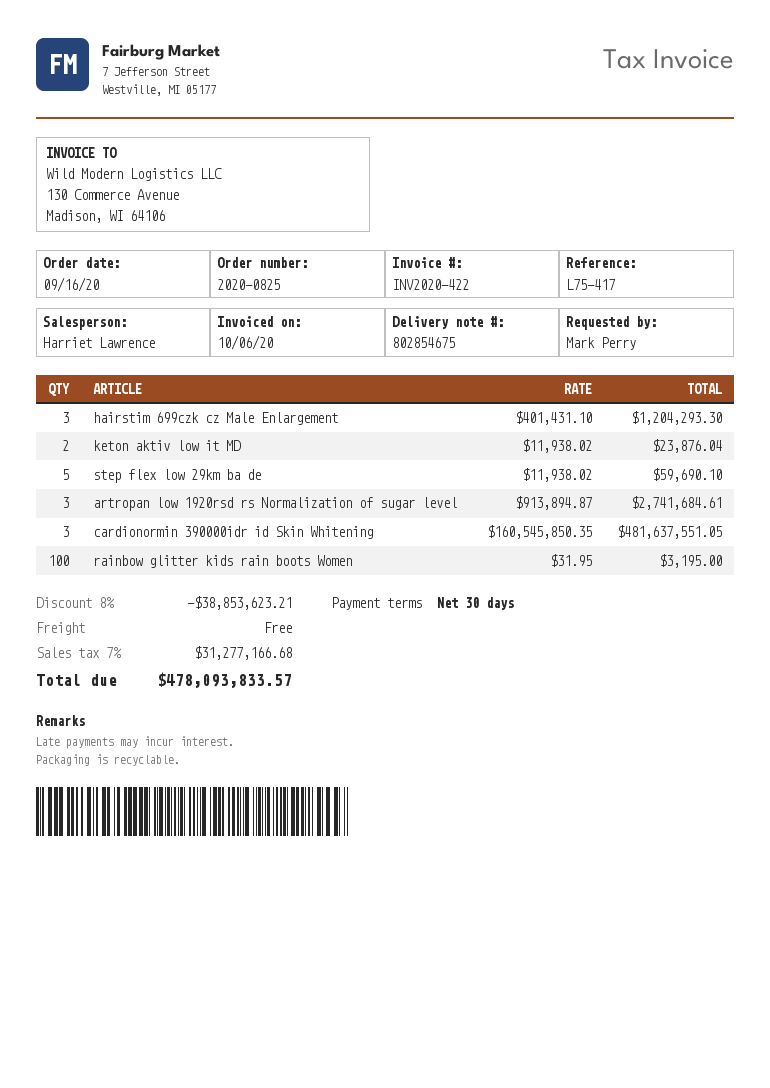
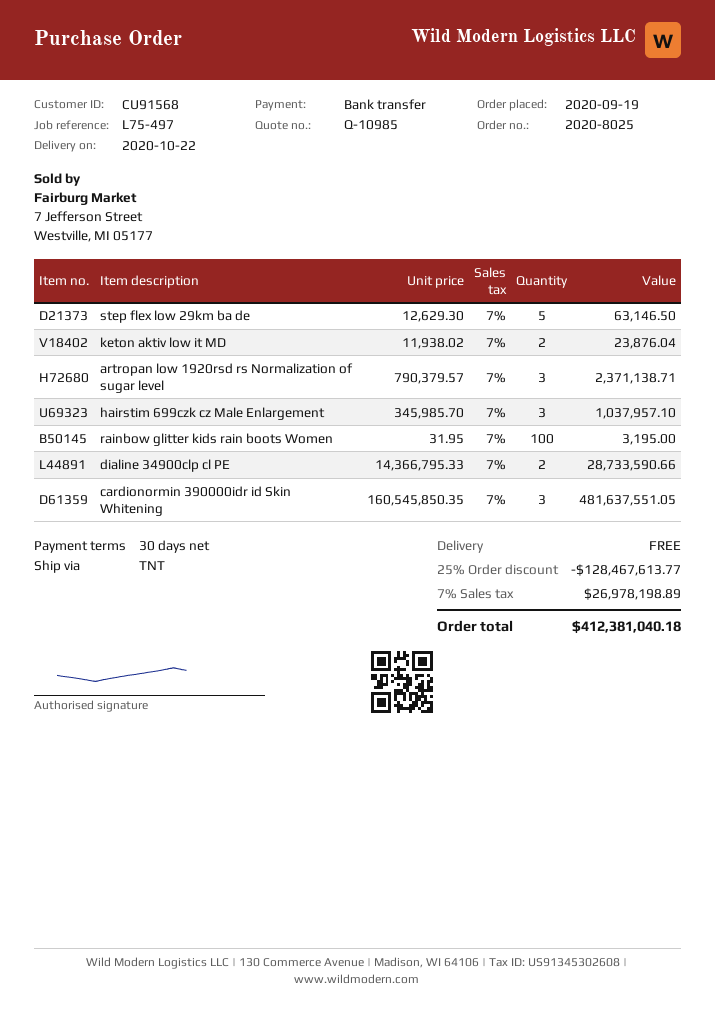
order number: 2020-0825 -> 2020-8025
order date: 2020-09-16 -> 2020-09-19
reference: L75-417 -> L75-497
hairstim 699czk cz Male Enlargement: 3 x 401431.10 = 1204293.30 -> 3 x 345985.70 = 1037957.10
step flex low 29km ba de: 5 x 11938.02 = 59690.10 -> 5 x 12629.30 = 63146.50
artropan low 1920rsd rs Normalization of sugar level: 3 x 913894.87 = 2741684.61 -> 3 x 790379.57 = 2371138.71
dialine 34900clp cl PE: none -> 2 x 14366795.33 = 28733590.66
discount: 8% = 38853623.21 -> 25% = 128467613.77
tax: 7% = 31277166.68 -> 7% = 26978198.89
total: 478093833.57 -> 412381040.18

